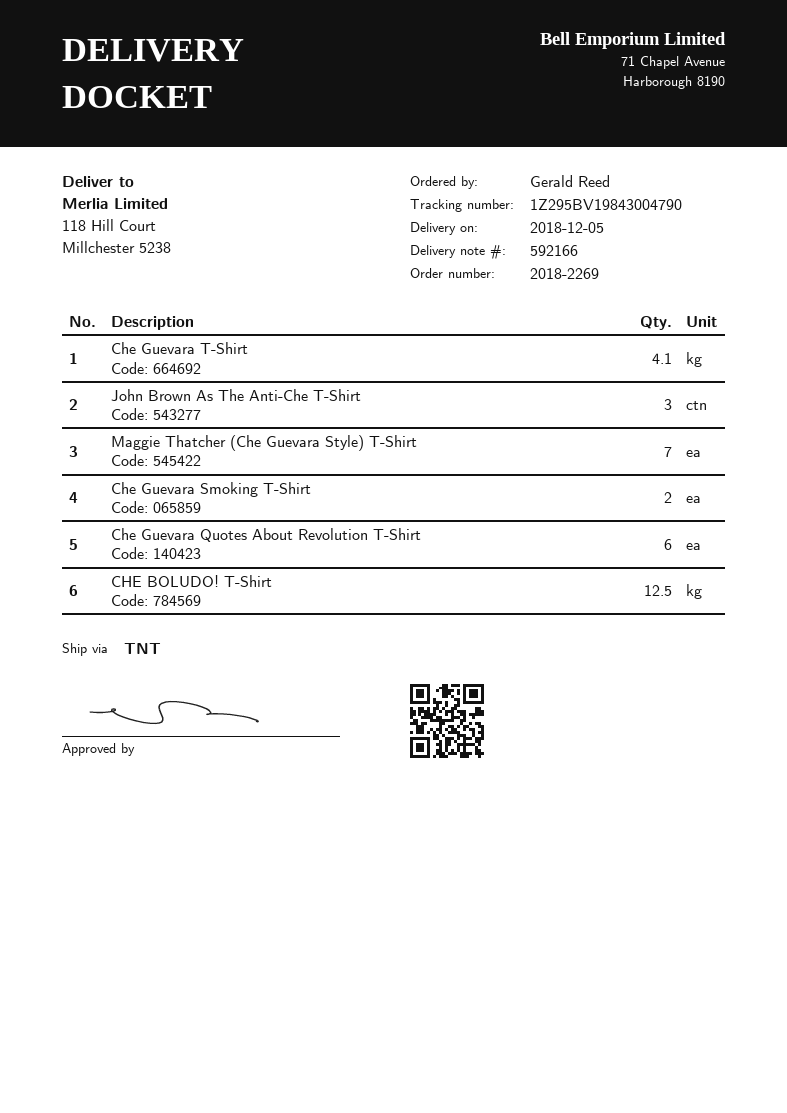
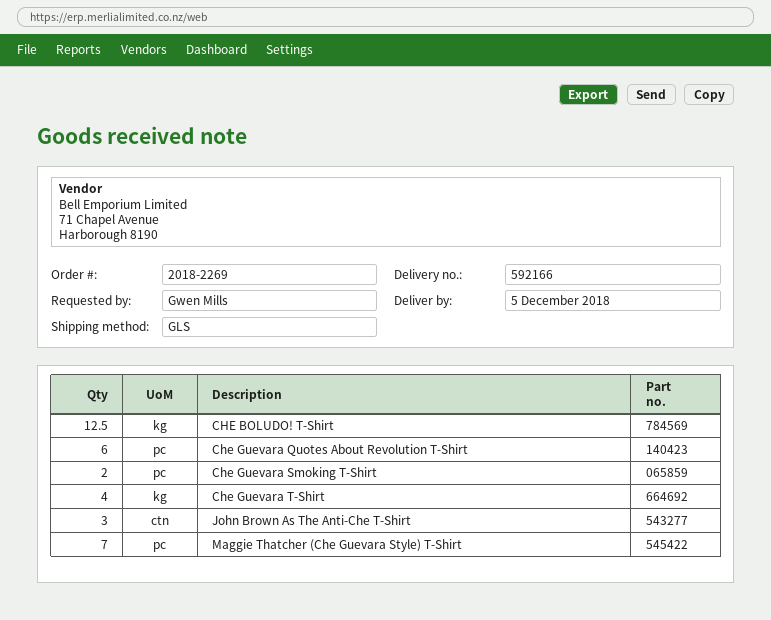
ordered by: Gerald Reed -> Gwen Mills
shipping method: TNT -> GLS
Che Guevara T-Shirt: 4.1 -> 4

